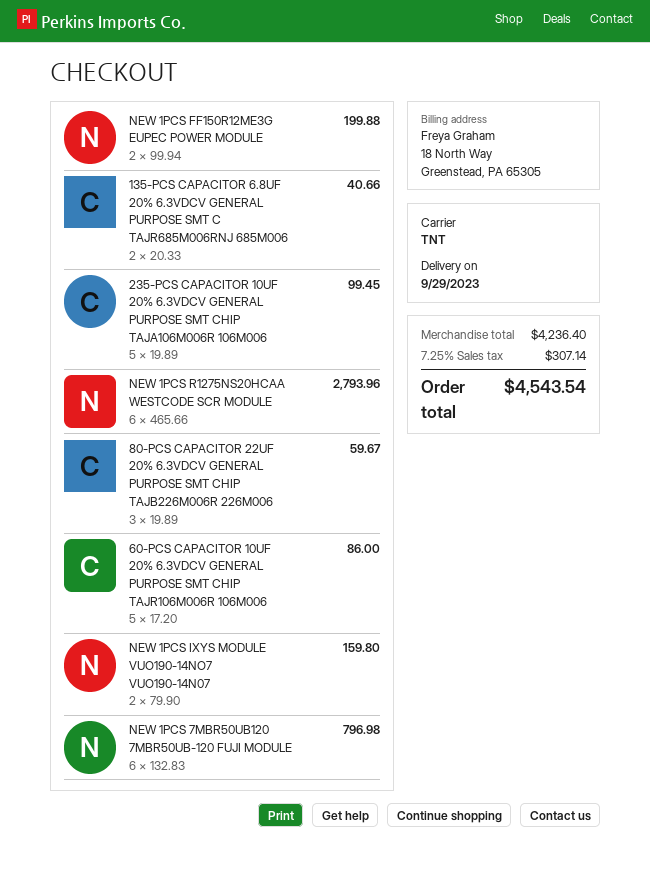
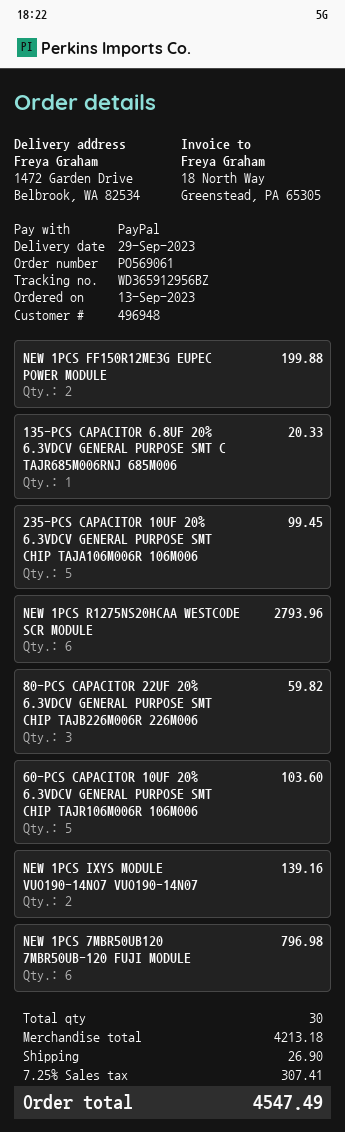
135-PCS CAPACITOR 6.8UF 20% 6.3VDCV GENERAL PURPOSE SMT C TAJR685M006RNJ 685M006: 2 for 40.66 -> 1 for 20.33
80-PCS CAPACITOR 22UF 20% 6.3VDCV GENERAL PURPOSE SMT CHIP TAJB226M006R 226M006: 3 for 59.67 -> 3 for 59.82
60-PCS CAPACITOR 10UF 20% 6.3VDCV GENERAL PURPOSE SMT CHIP TAJR106M006R 106M006: 5 for 86.00 -> 5 for 103.60
NEW 1PCS IXYS MODULE VUO190-14NO7 VUO190-14N07: 2 for 159.80 -> 2 for 139.16
subtotal: 4236.40 -> 4213.18
shipping: none -> 26.90
tax: 7.25% = 307.14 -> 7.25% = 307.41
total: 4543.54 -> 4547.49

